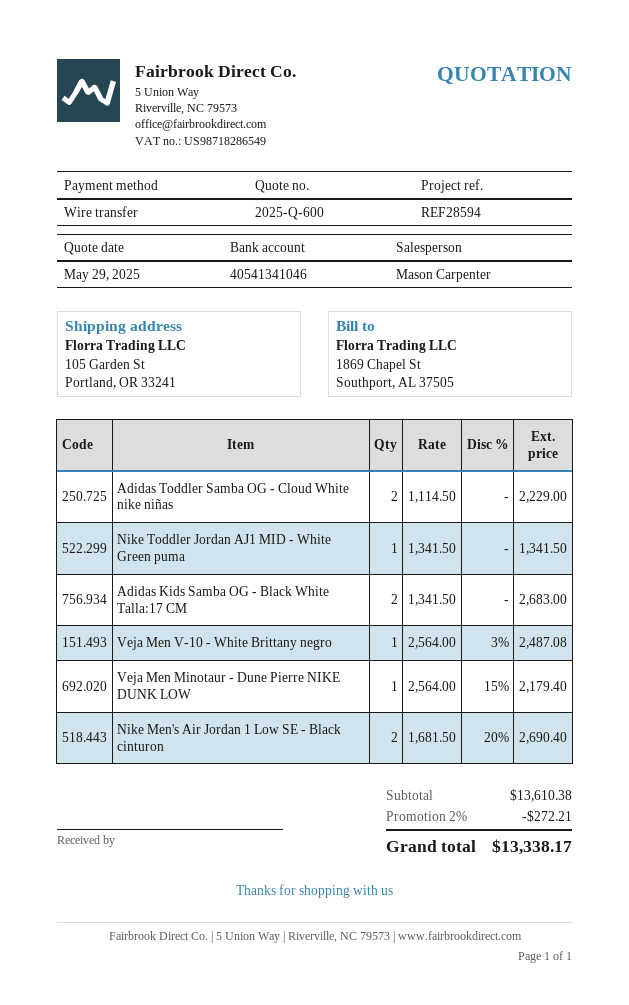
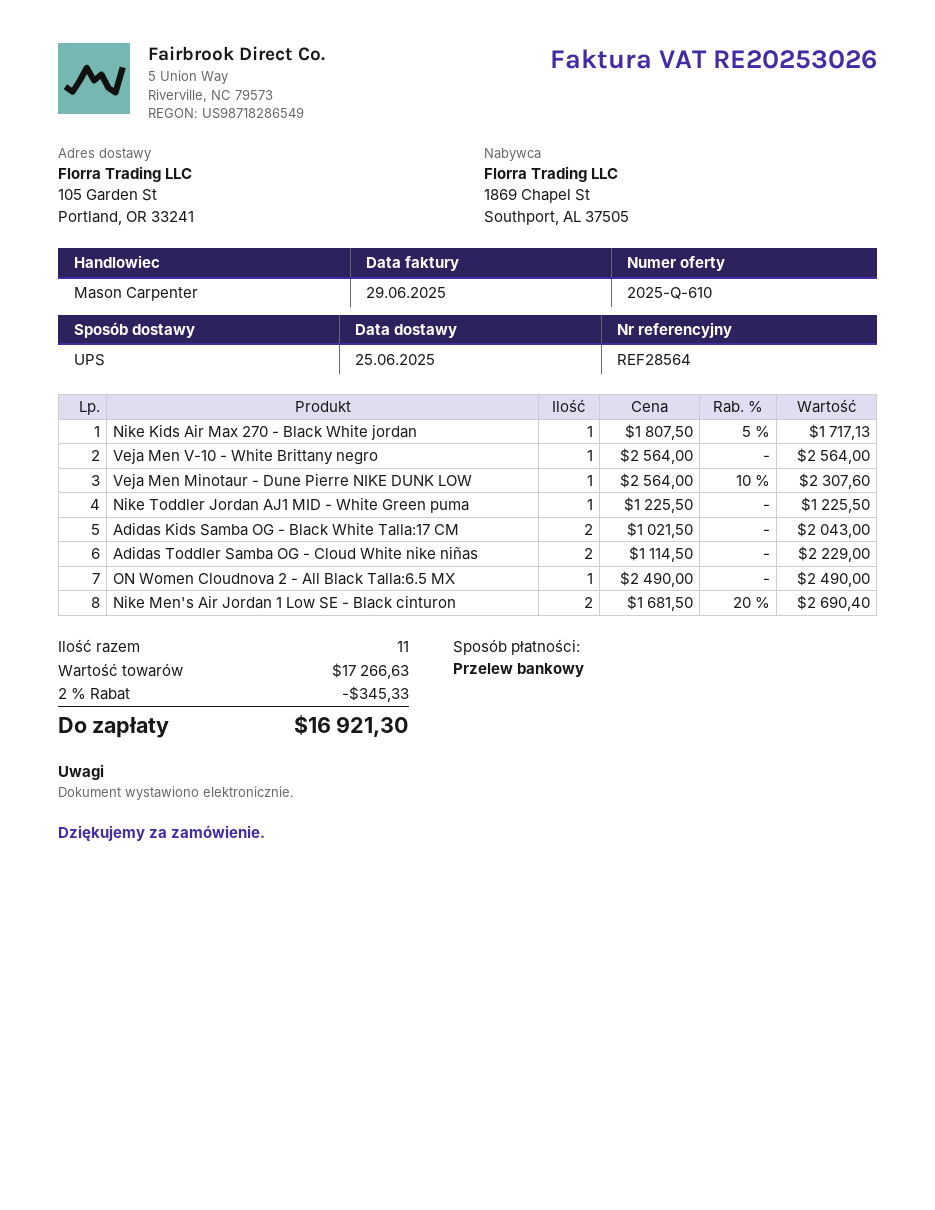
quote number: 2025-Q-600 -> 2025-Q-610
reference: REF28594 -> REF28564
Nike Toddler Jordan AJ1 MID - White Green puma: 1 x 1341.50 = 1341.50 -> 1 x 1225.50 = 1225.50
Adidas Kids Samba OG - Black White Talla:17 CM: 2 x 1341.50 = 2683.00 -> 2 x 1021.50 = 2043.00
Veja Men V-10 - White Brittany negro: 1 x 2564.00 - 3% = 2487.08 -> 1 x 2564.00 = 2564.00
Veja Men Minotaur - Dune Pierre NIKE DUNK LOW: 1 x 2564.00 - 15% = 2179.40 -> 1 x 2564.00 - 10% = 2307.60
Nike Kids Air Max 270 - Black White jordan: none -> 1 x 1807.50 - 5% = 1717.13
ON Women Cloudnova 2 - All Black Talla:6.5 MX: none -> 1 x 2490.00 = 2490.00
subtotal: 13610.38 -> 17266.63
discount: 2% = 272.21 -> 2% = 345.33
total: 13338.17 -> 16921.30

